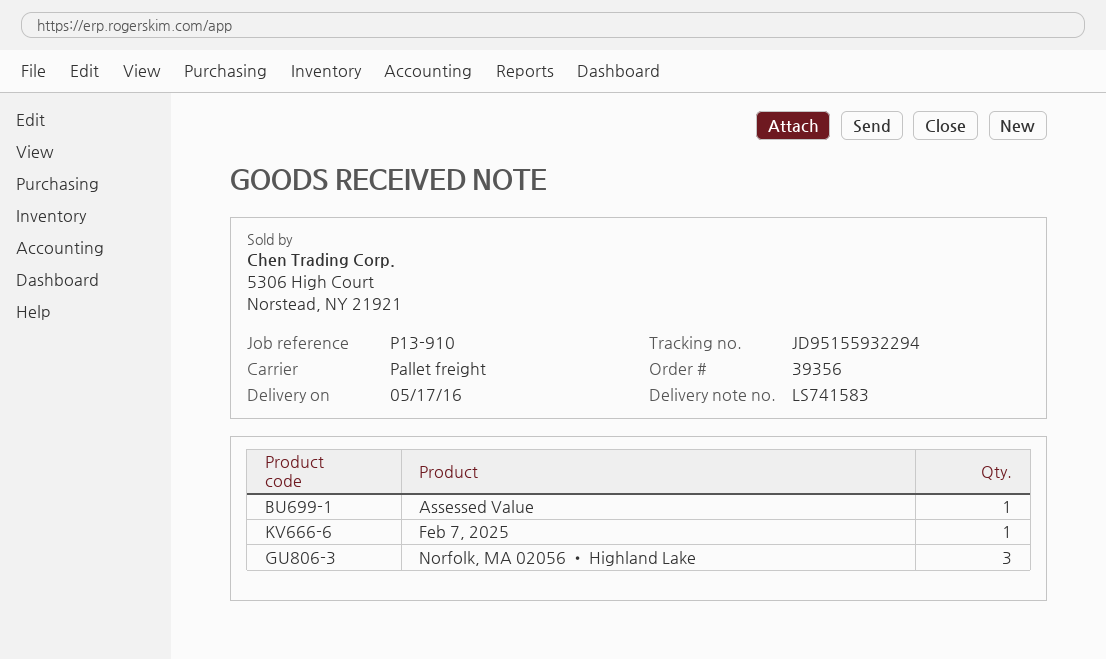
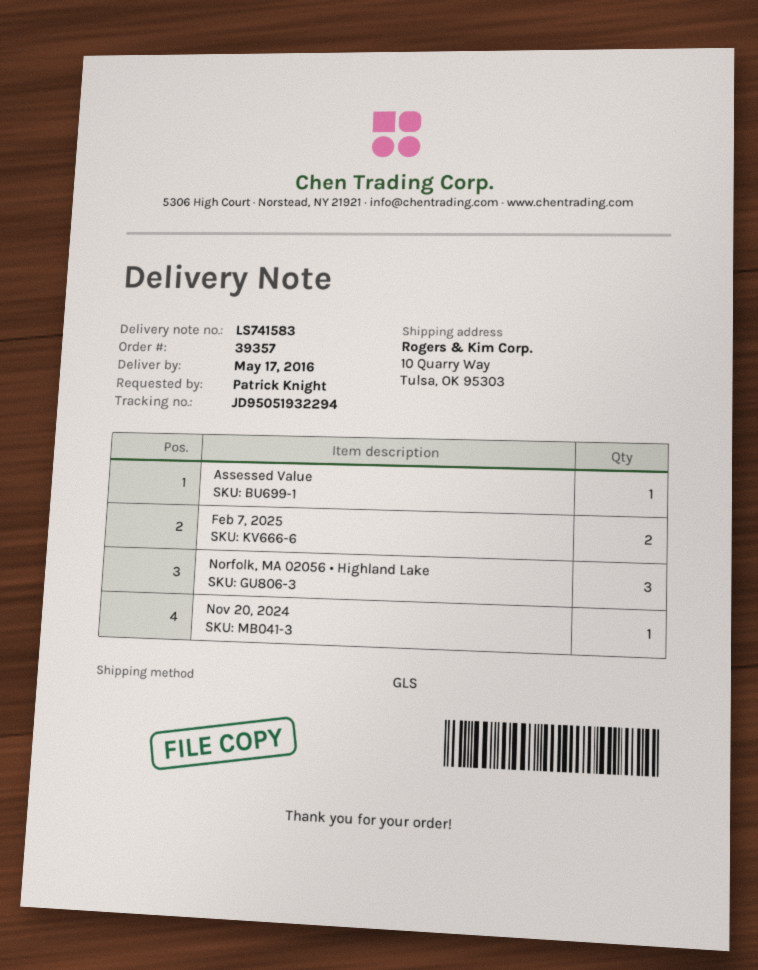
order number: 39356 -> 39357
shipping method: pallet freight -> GLS
tracking number: JD95155932294 -> JD95051932294
Feb 7, 2025: 1 -> 2
Nov 20, 2024: none -> 1

